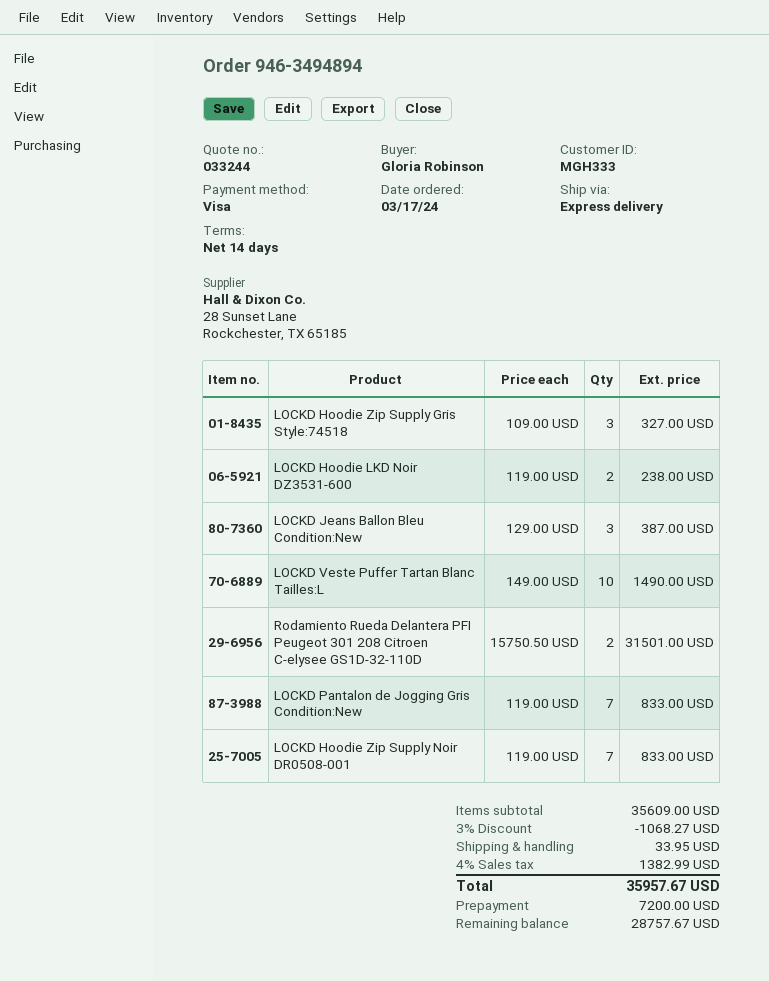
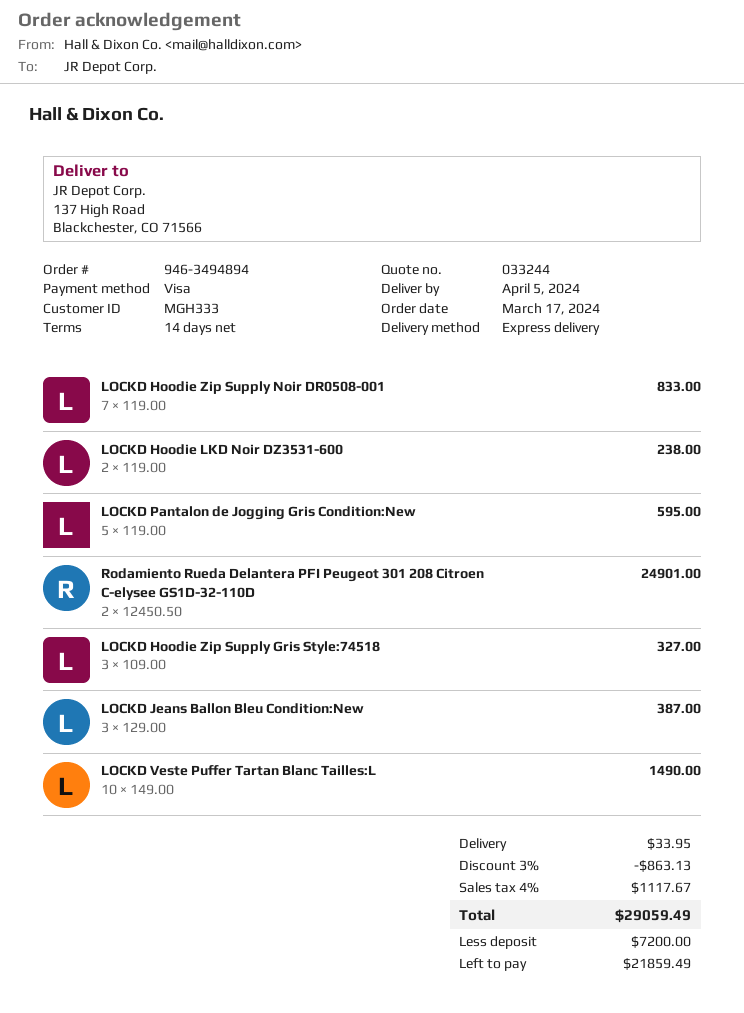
Rodamiento Rueda Delantera PFI Peugeot 301 208 Citroen C-elysee GS1D-32-110D: 2 x 15750.50 = 31501.00 -> 2 x 12450.50 = 24901.00
LOCKD Pantalon de Jogging Gris Condition:New: 7 x 119.00 = 833.00 -> 5 x 119.00 = 595.00
discount: 3% = 1068.27 -> 3% = 863.13
tax: 4% = 1382.99 -> 4% = 1117.67
total: 35957.67 -> 29059.49
balance: 28757.67 -> 21859.49

